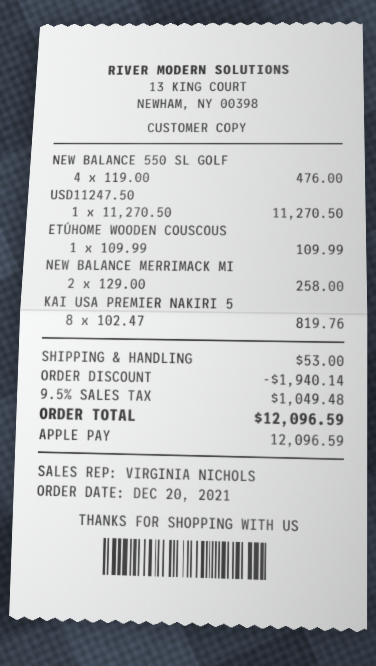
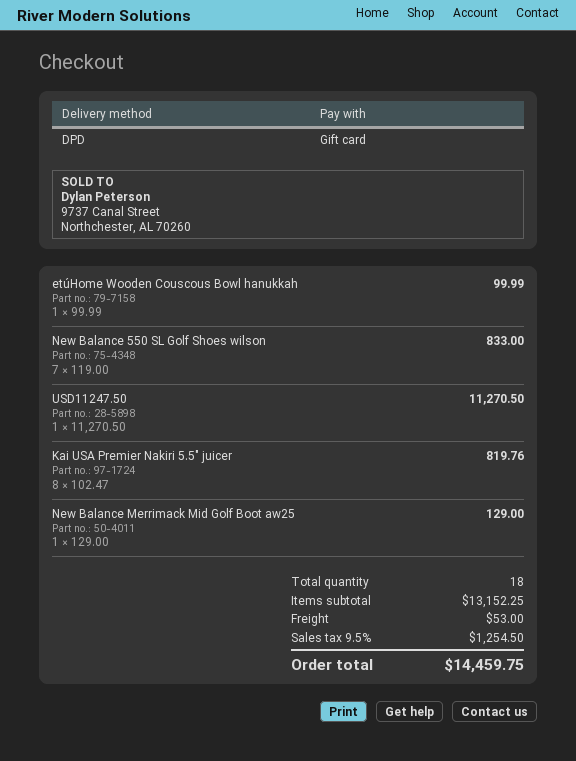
payment method: Apple Pay -> gift card
NEW BALANCE 550 SL GOLF: 4 x 119.00 = 476.00 -> 7 x 119.00 = 833.00
ETÚHOME WOODEN COUSCOUS: 1 x 109.99 = 109.99 -> 1 x 99.99 = 99.99
NEW BALANCE MERRIMACK MI: 2 x 129.00 = 258.00 -> 1 x 129.00 = 129.00
discount: 1940.14 -> none
tax: 9.5% = 1049.48 -> 9.5% = 1254.50
total: 12096.59 -> 14459.75

